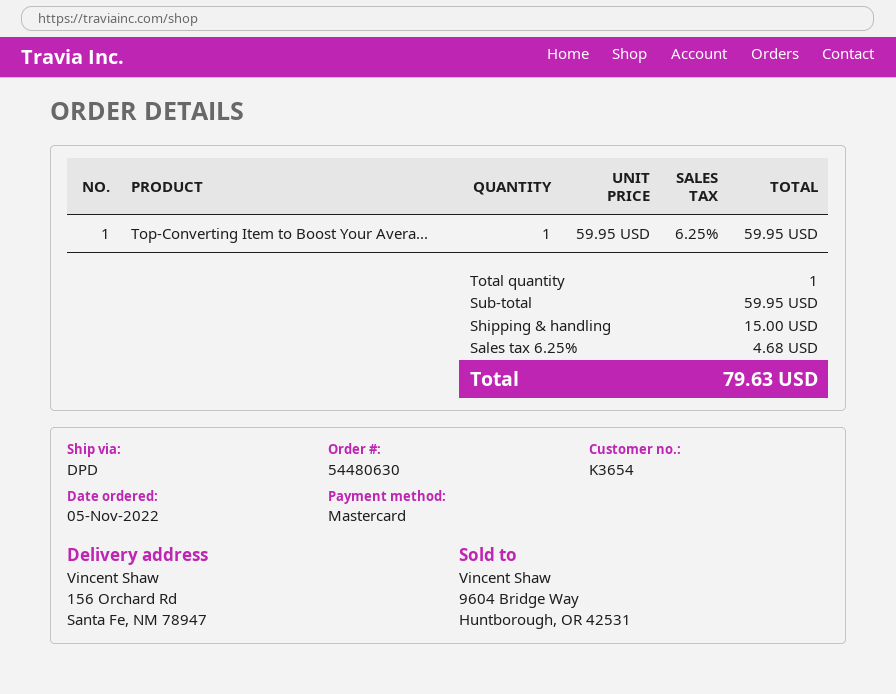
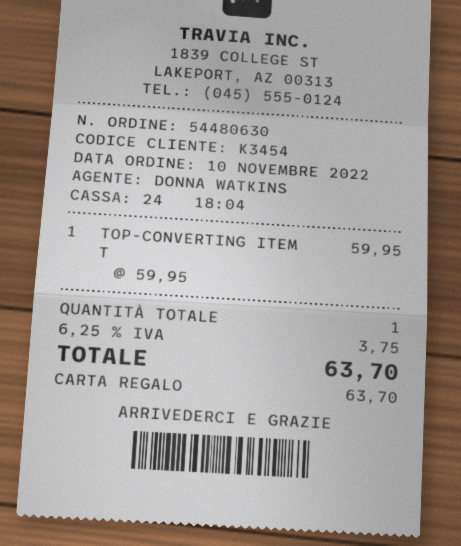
order date: 2022-11-05 -> 2022-11-10
customer number: K3654 -> K3454
payment method: Mastercard -> gift card
shipping: 15.00 -> none
tax: 6.25% = 4.68 -> 6.25% = 3.75
total: 79.63 -> 63.70

